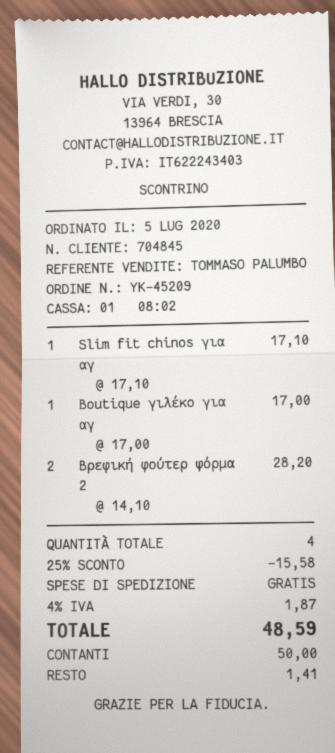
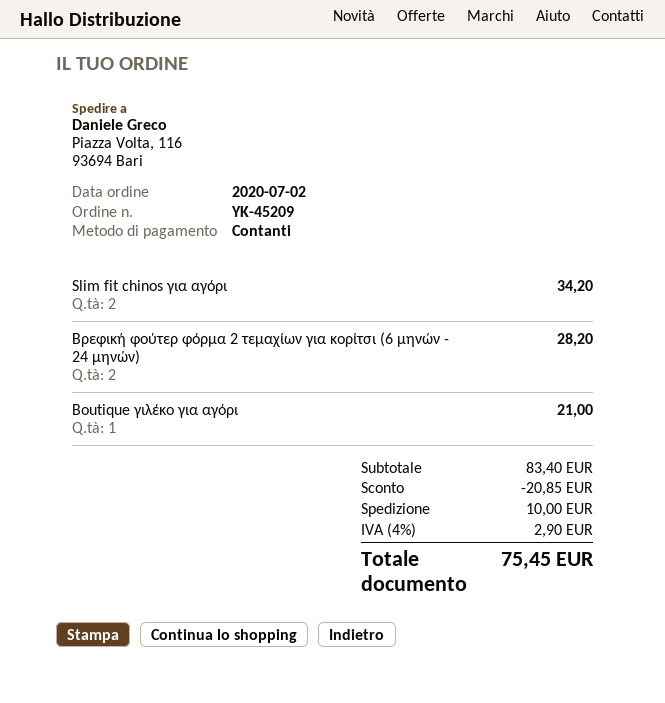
order date: 2020-07-05 -> 2020-07-02
Slim fit chinos για αγ: 1 for 17.10 -> 2 for 34.20
Boutique γιλέκο για αγ: 1 for 17.00 -> 1 for 21.00
discount: 15.58 -> 20.85
shipping: 0.00 -> 10.00
tax: 4% = 1.87 -> 4% = 2.90
total: 48.59 -> 75.45

